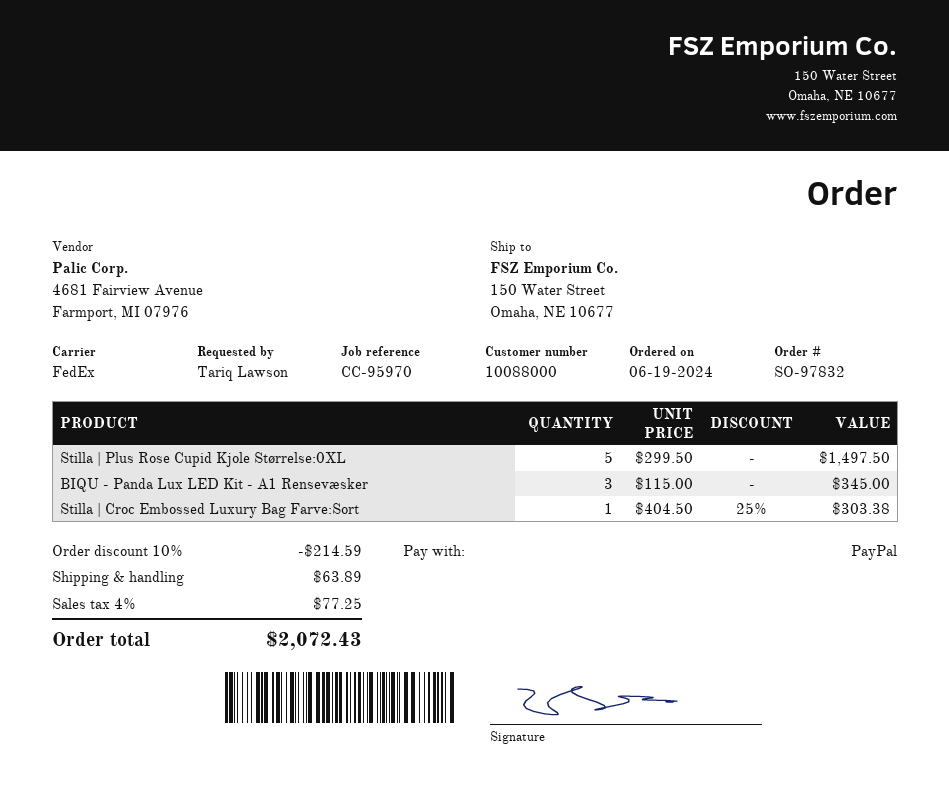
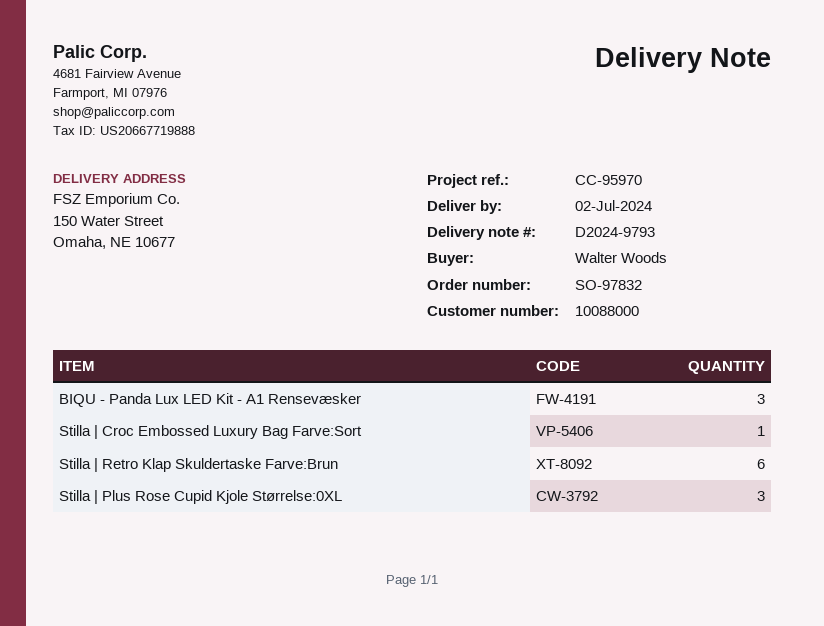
ordered by: Tariq Lawson -> Walter Woods
Stilla | Plus Rose Cupid Kjole Størrelse:0XL: 5 -> 3
Stilla | Retro Klap Skuldertaske Farve:Brun: none -> 6

